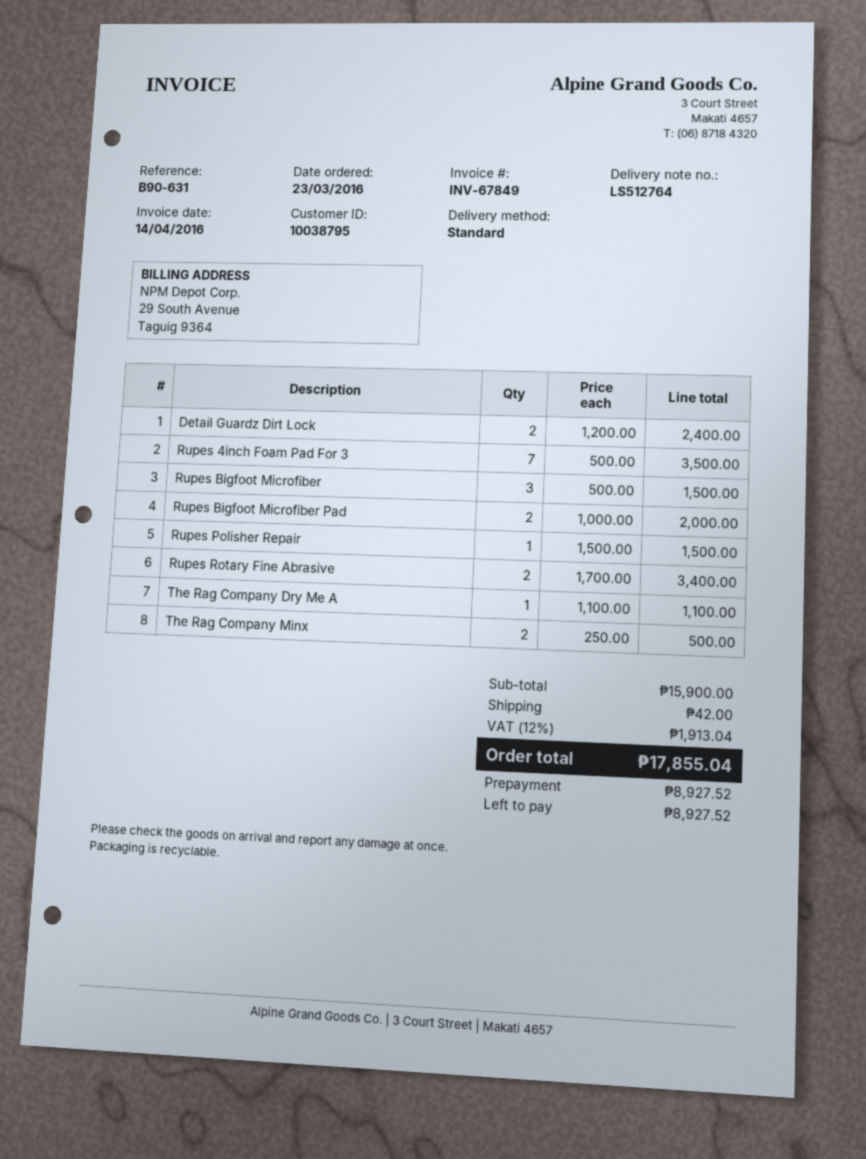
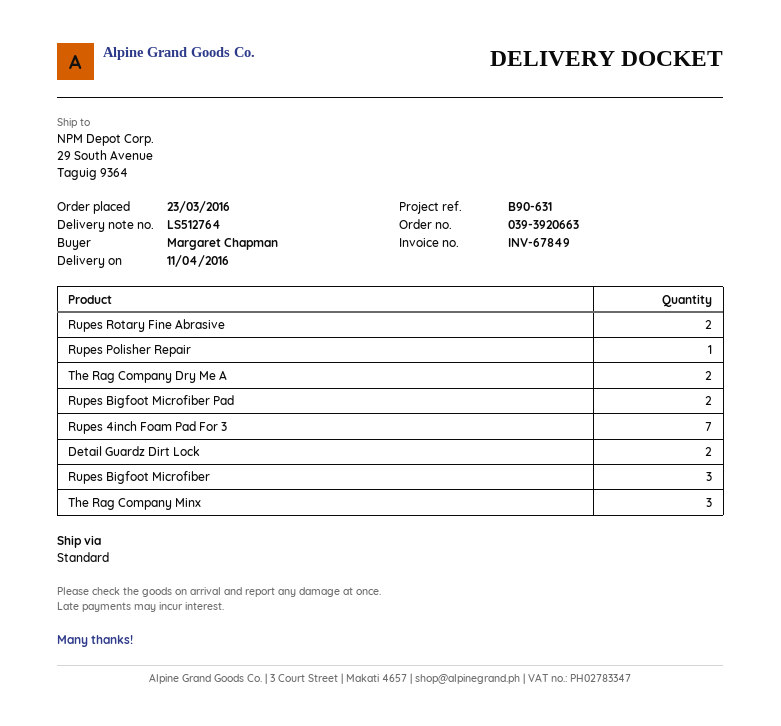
The Rag Company Dry Me A: 1 -> 2
The Rag Company Minx: 2 -> 3

